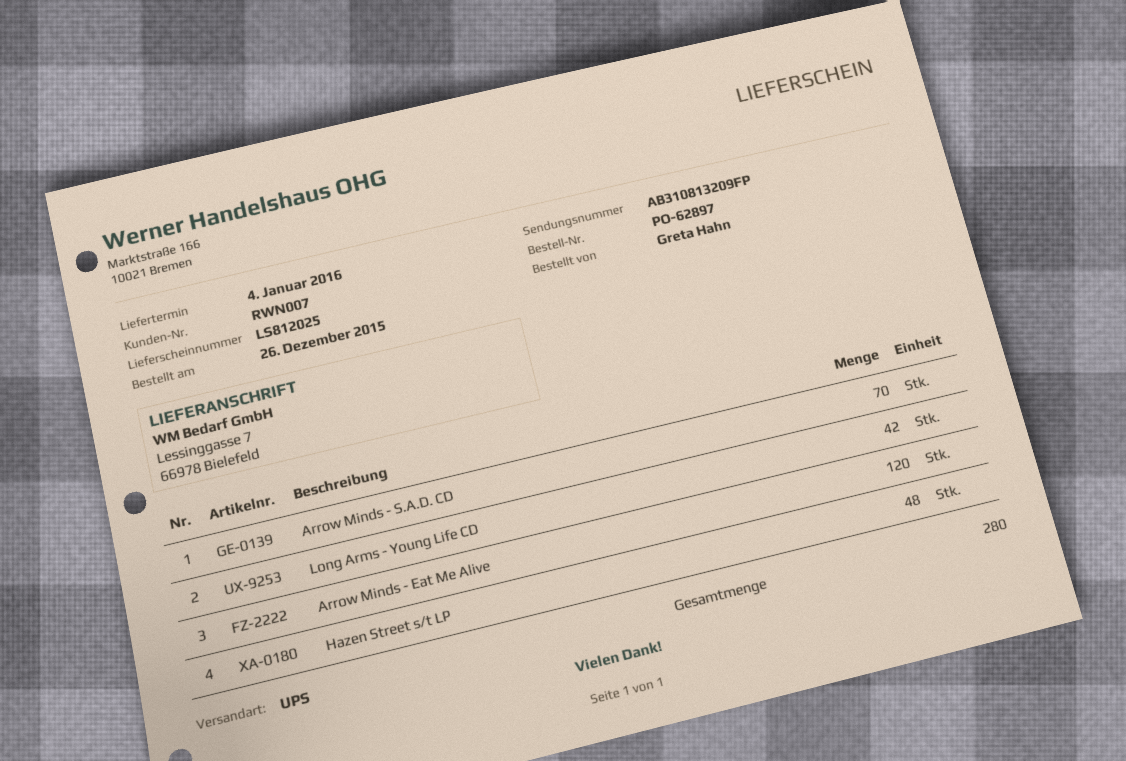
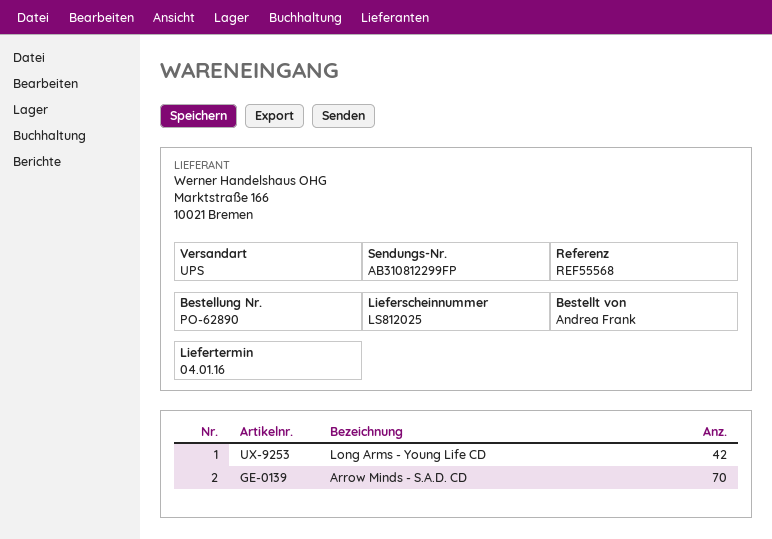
order number: PO-62897 -> PO-62890
ordered by: Greta Hahn -> Andrea Frank
tracking number: AB310813209FP -> AB310812299FP
Arrow Minds - Eat Me Alive: 120 -> none
Hazen Street s/t LP: 48 -> none

